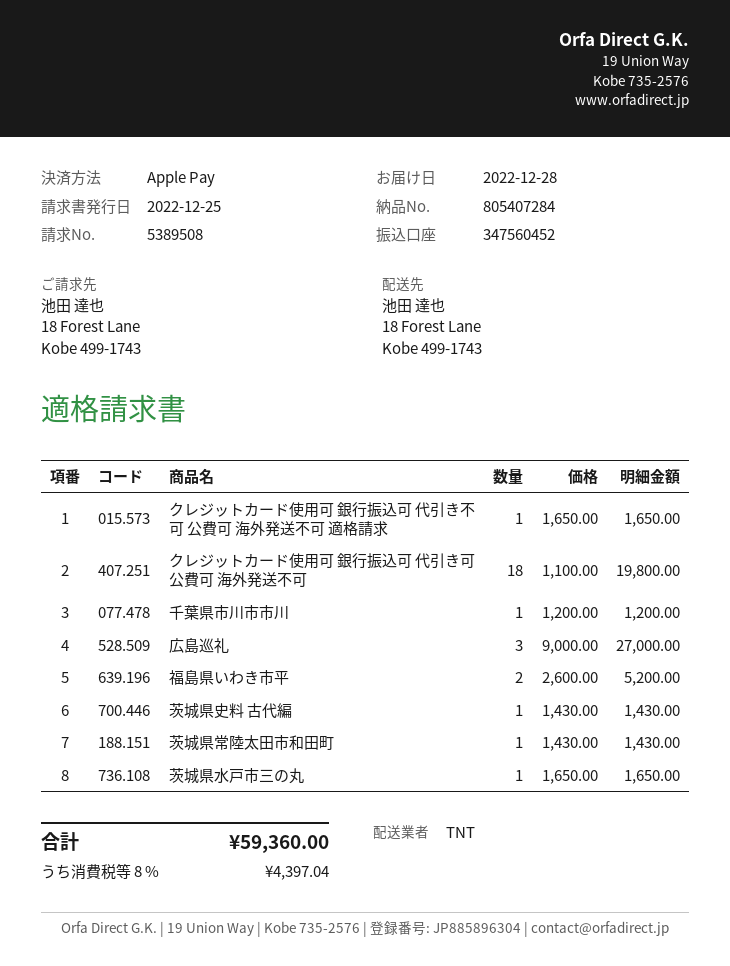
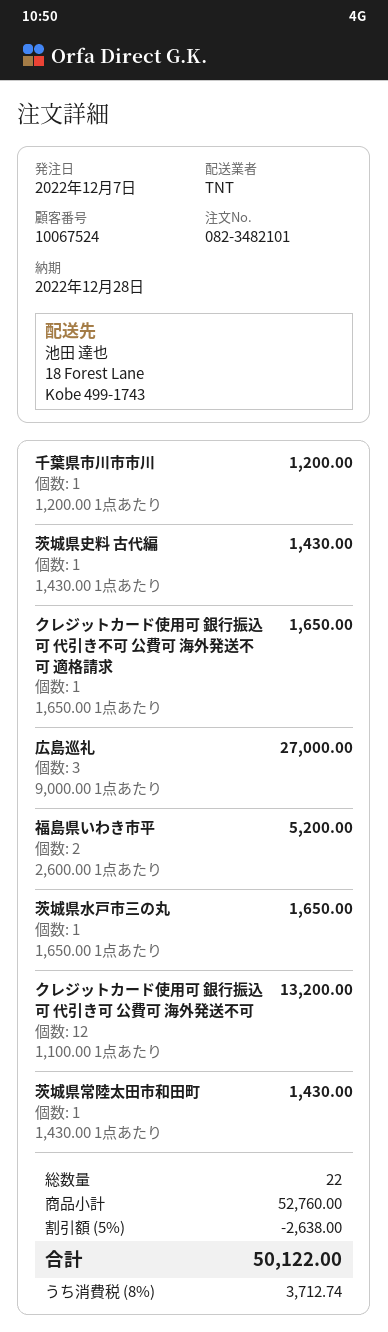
クレジットカード使用可 銀行振込可 代引き可 公費可 海外発送不可: 18 x 1100.00 = 19800.00 -> 12 x 1100.00 = 13200.00
discount: none -> 5% = 2638.00
tax: 8% = 4397.04 -> 8% = 3712.74
total: 59360.00 -> 50122.00

